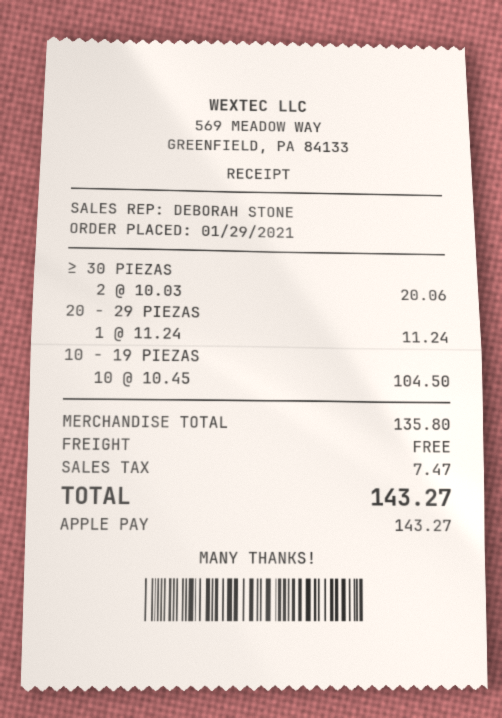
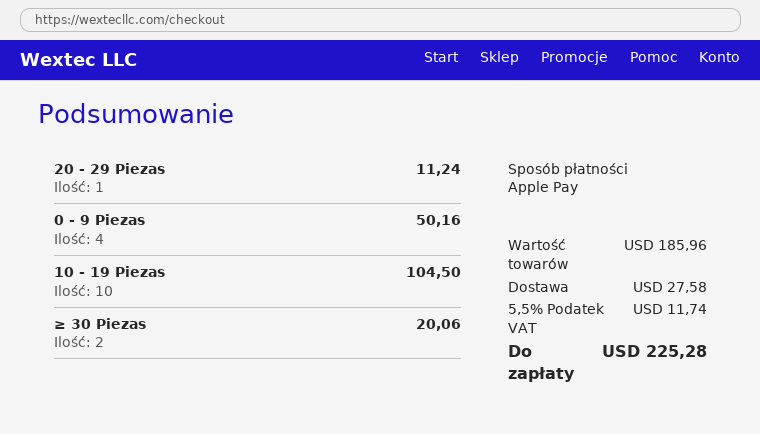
0 - 9 Piezas: none -> 4 for 50.16
subtotal: 135.80 -> 185.96
shipping: 0.00 -> 27.58
tax: 7.47 -> 11.74
total: 143.27 -> 225.28

